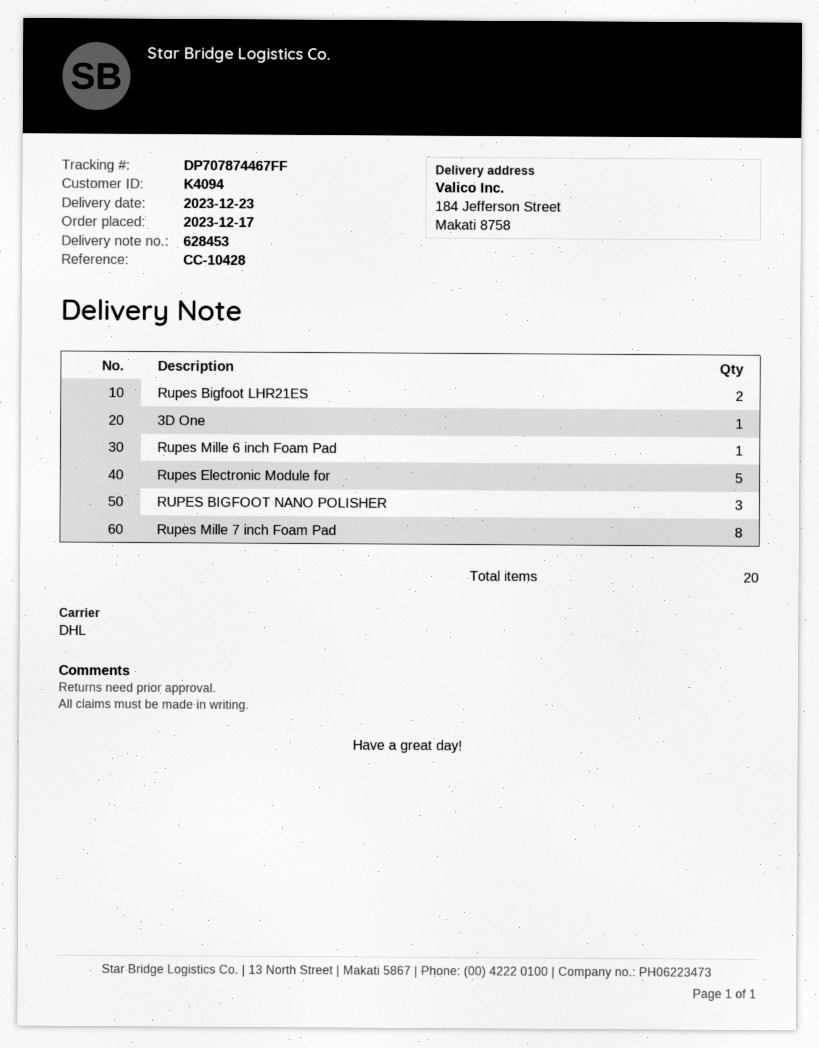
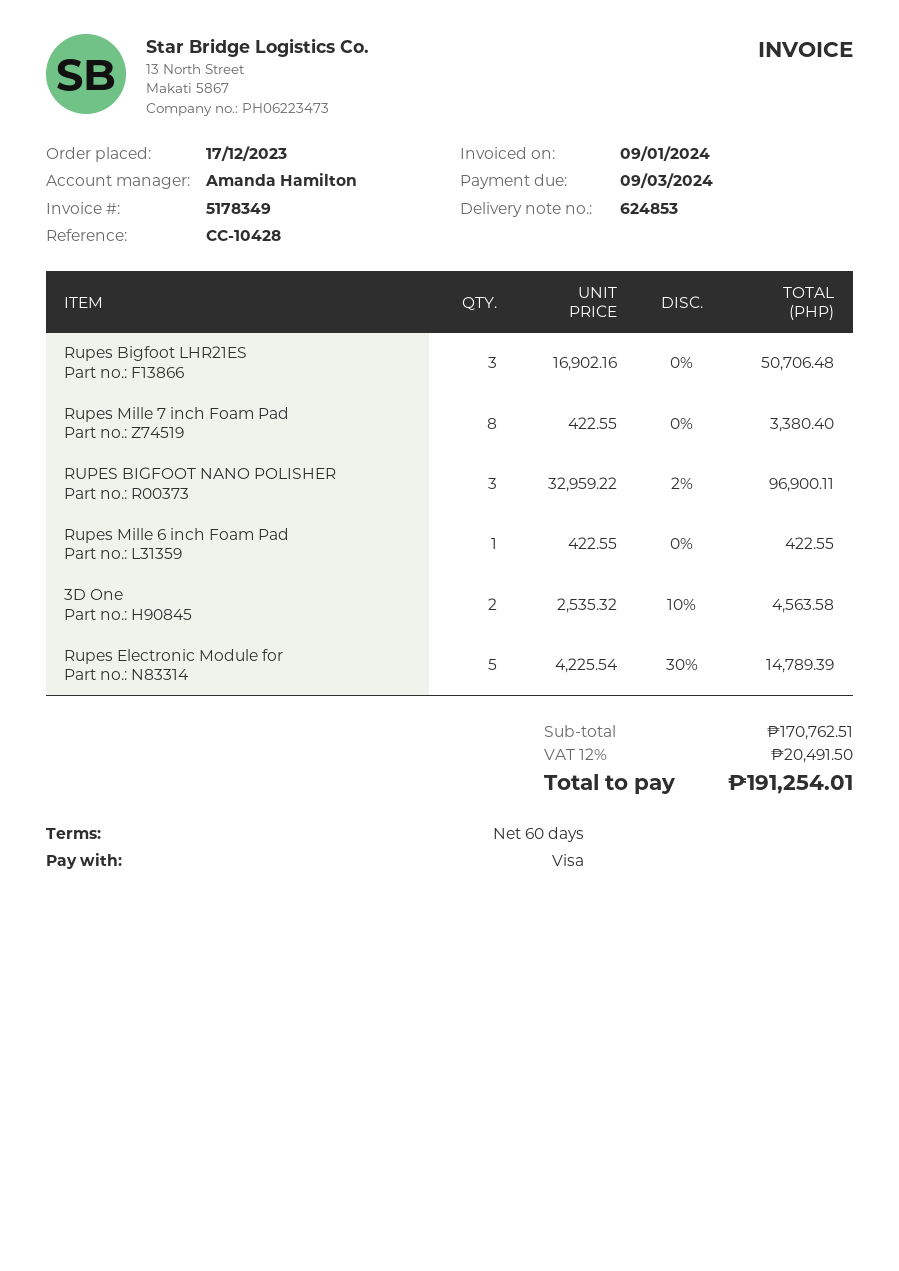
delivery note number: 628453 -> 624853
Rupes Bigfoot LHR21ES: 2 -> 3
3D One: 1 -> 2

